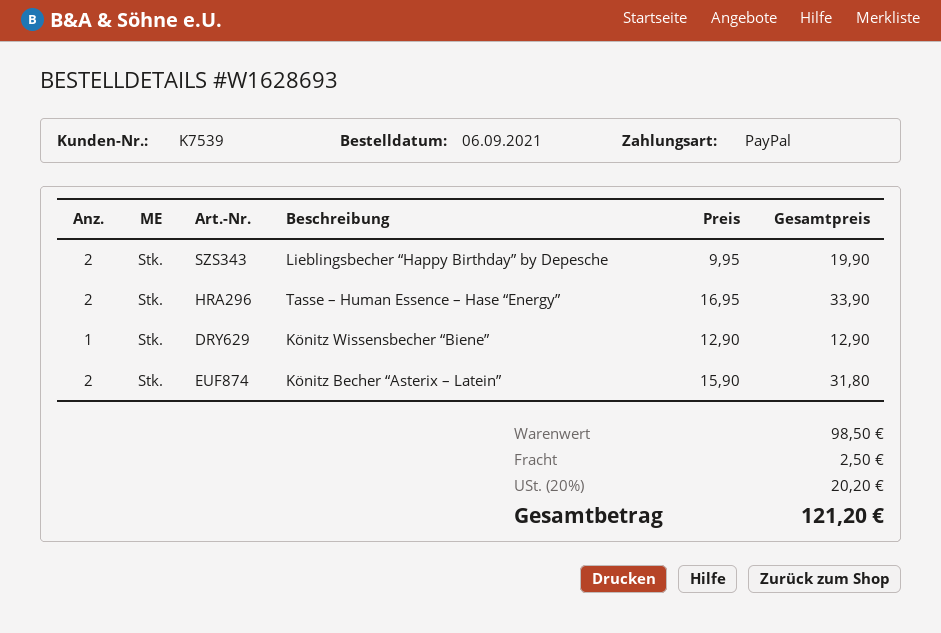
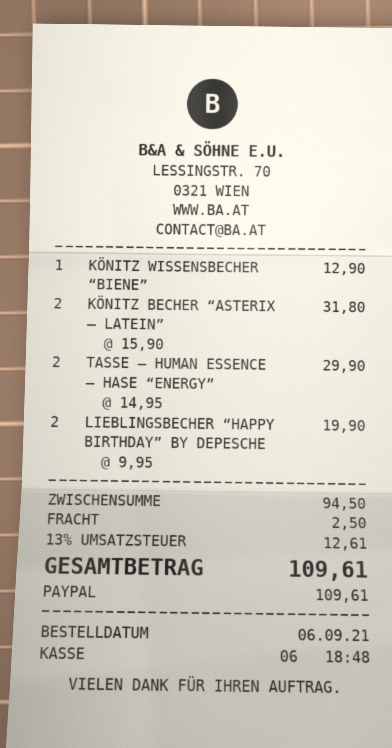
Tasse – Human Essence – Hase “Energy”: 2 x 16.95 = 33.90 -> 2 x 14.95 = 29.90
subtotal: 98.50 -> 94.50
tax: 20% = 20.20 -> 13% = 12.61
total: 121.20 -> 109.61

